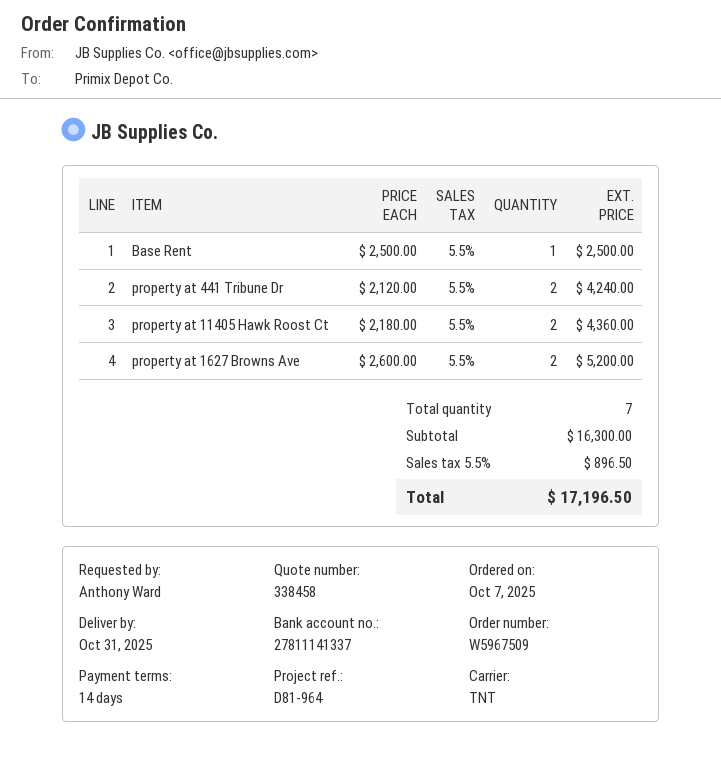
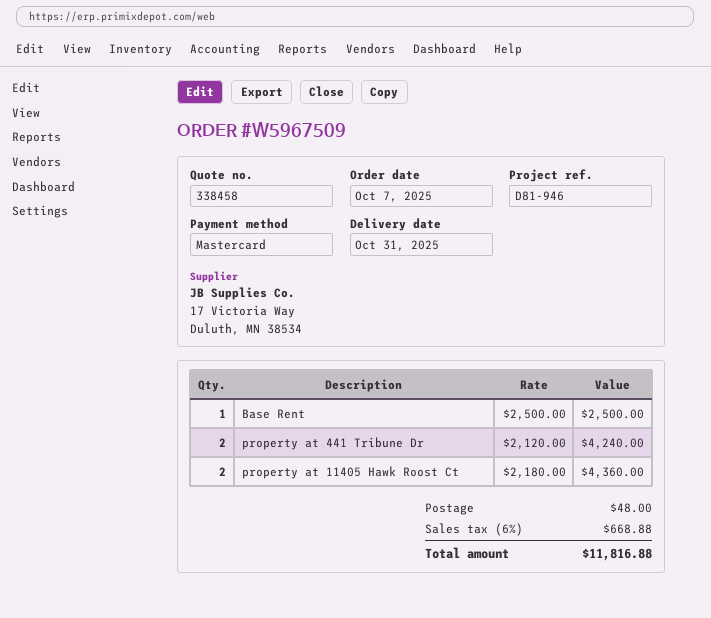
reference: D81-964 -> D81-946
property at 1627 Browns Ave: 2 x 2600.00 = 5200.00 -> none
shipping: none -> 48.00
tax: 5.5% = 896.50 -> 6% = 668.88
total: 17196.50 -> 11816.88

